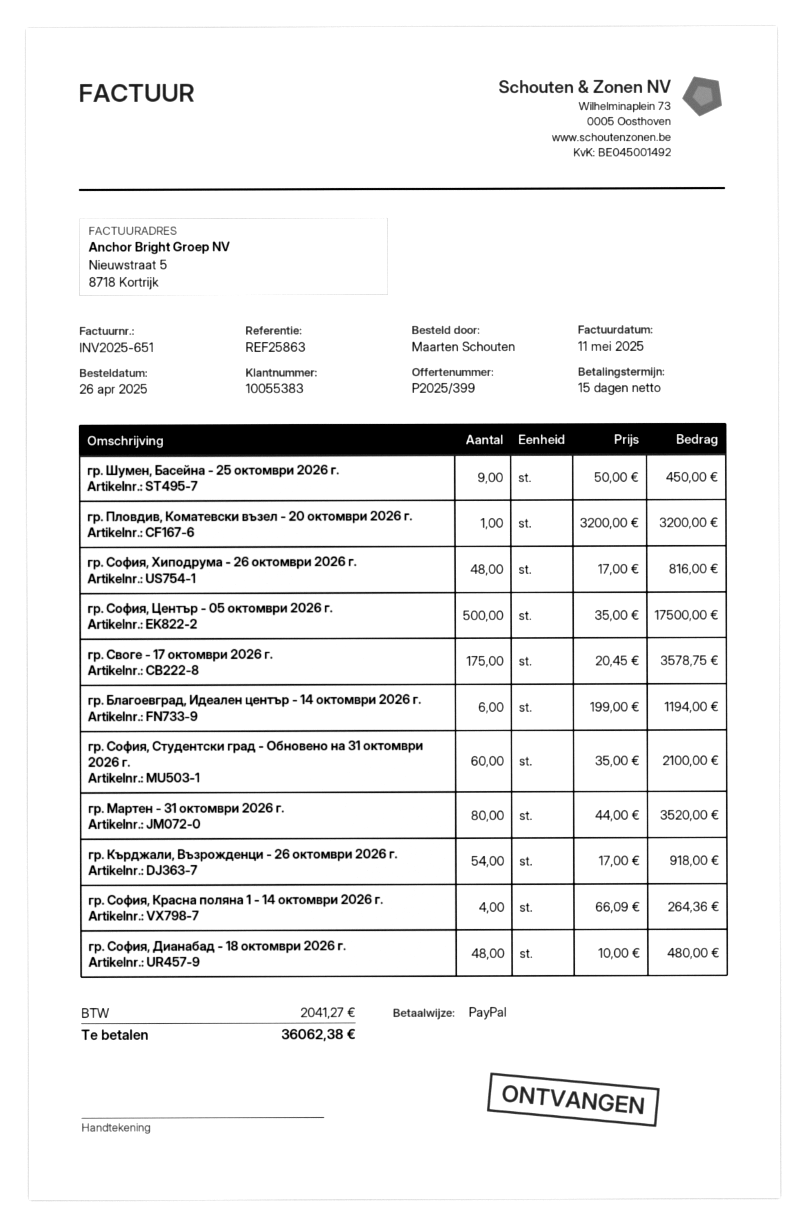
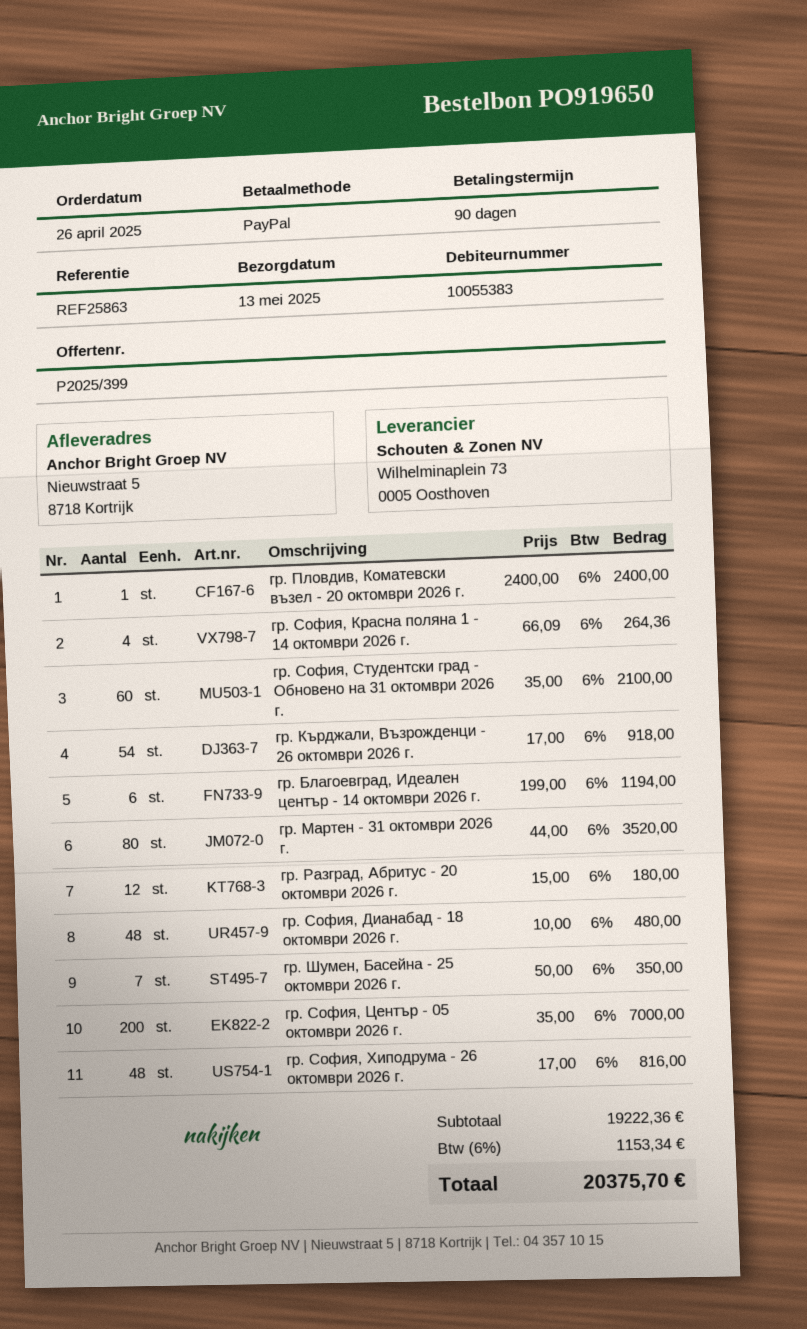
payment terms: 15 days -> 90 days
гр. Шумен, Басейна - 25 октомври 2026 г.: 9 x 50.00 = 450.00 -> 7 x 50.00 = 350.00
гр. Пловдив, Коматевски възел - 20 октомври 2026 г.: 1 x 3200.00 = 3200.00 -> 1 x 2400.00 = 2400.00
гр. София, Център - 05 октомври 2026 г.: 500 x 35.00 = 17500.00 -> 200 x 35.00 = 7000.00
гр. Своге - 17 октомври 2026 г.: 175 x 20.45 = 3578.75 -> none
гр. Разград, Абритус - 20 октомври 2026 г.: none -> 12 x 15.00 = 180.00
tax: 2041.27 -> 1153.34
total: 36062.38 -> 20375.70

